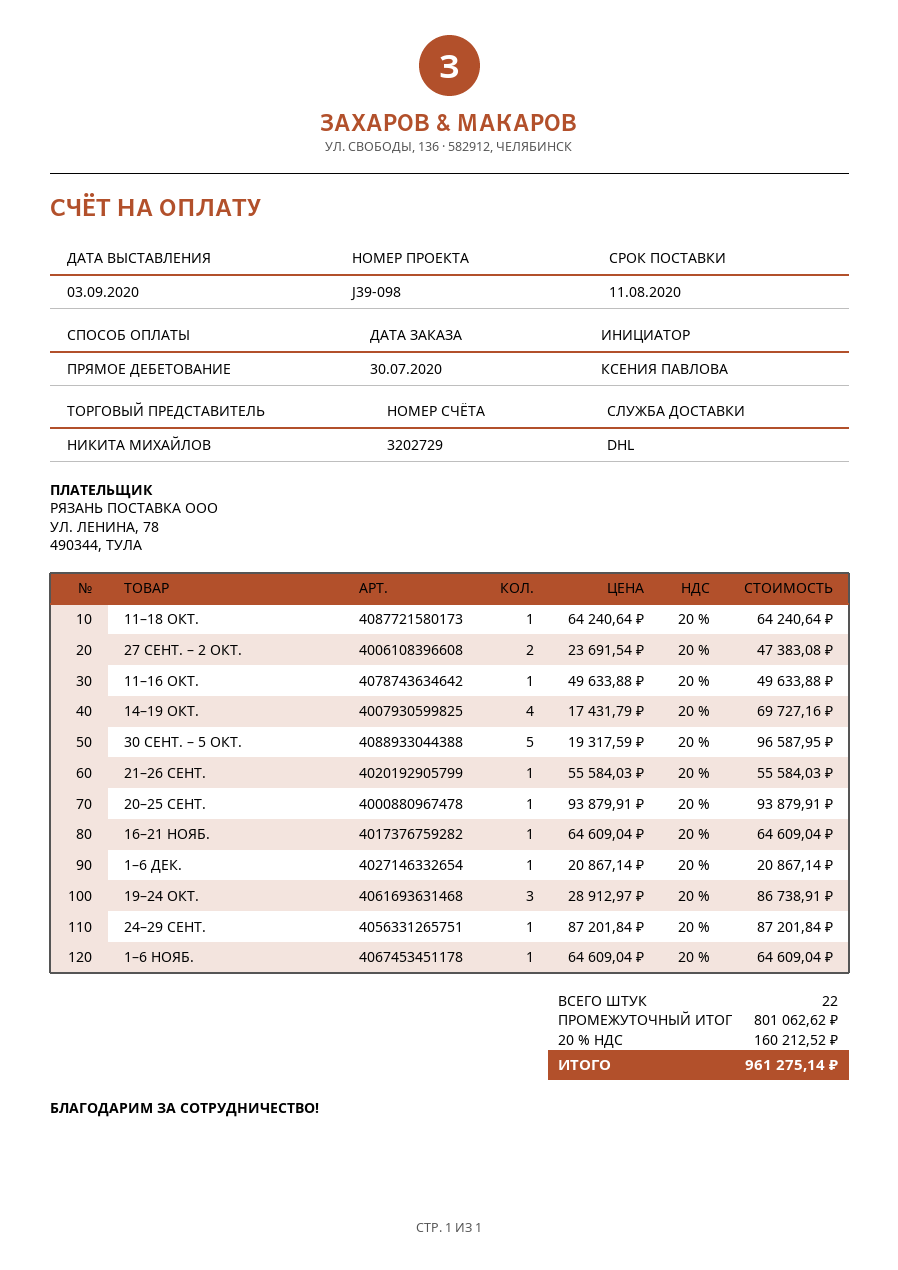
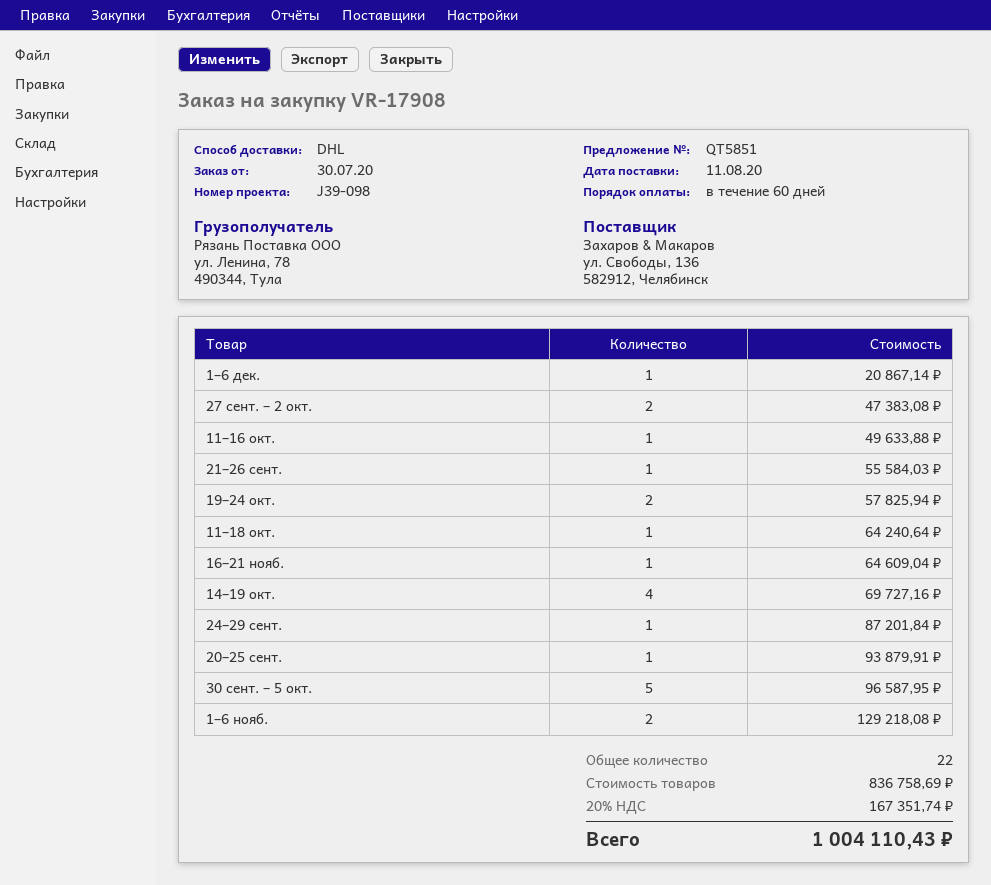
19–24 ОКТ.: 3 for 86738.91 -> 2 for 57825.94
1–6 НОЯБ.: 1 for 64609.04 -> 2 for 129218.08
subtotal: 801062.62 -> 836758.69
tax: 20% = 160212.52 -> 20% = 167351.74
total: 961275.14 -> 1004110.43

